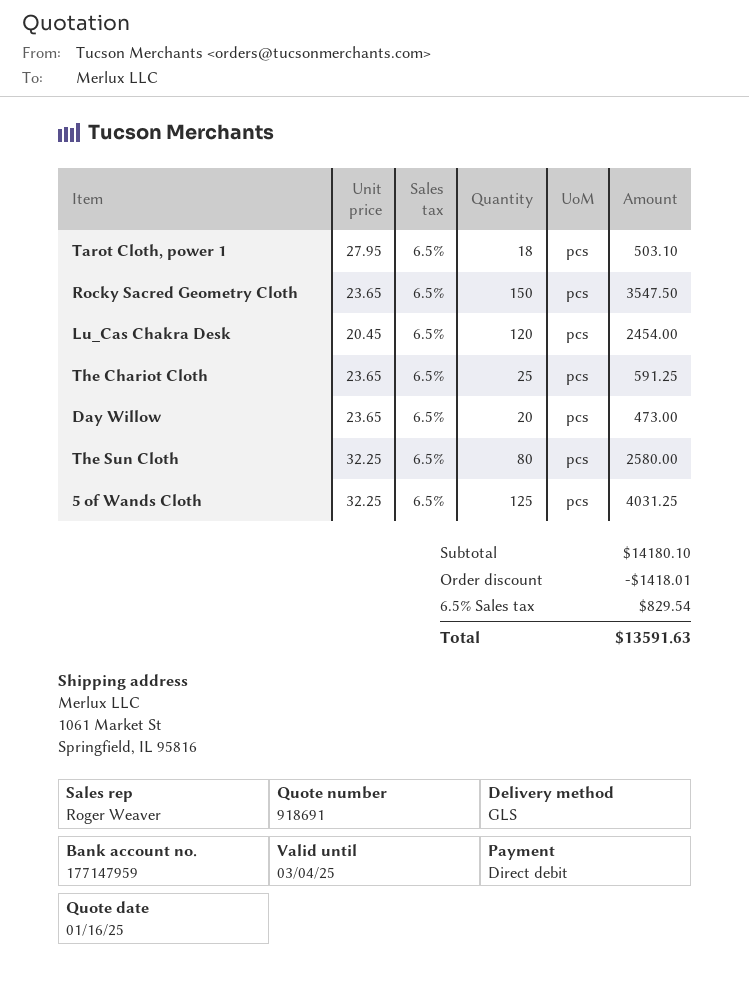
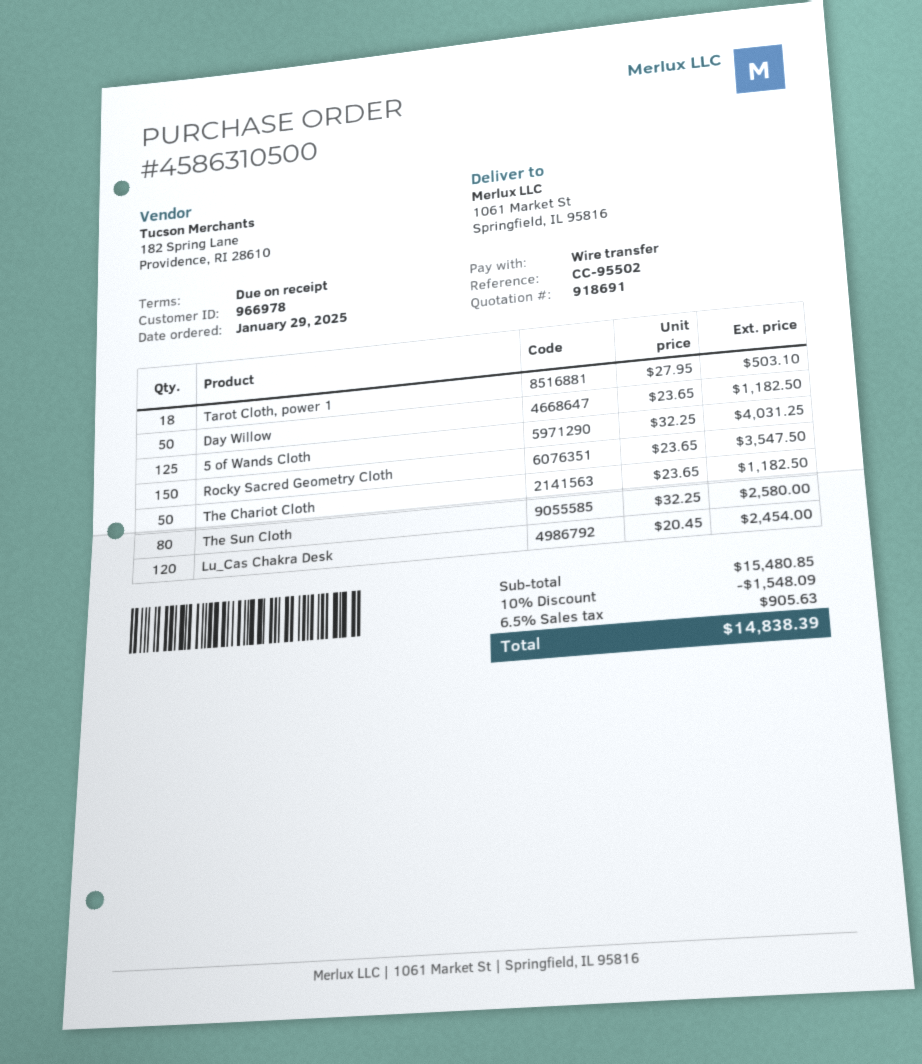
payment method: direct debit -> bank transfer
The Chariot Cloth: 25 x 23.65 = 591.25 -> 50 x 23.65 = 1182.50
Day Willow: 20 x 23.65 = 473.00 -> 50 x 23.65 = 1182.50
subtotal: 14180.10 -> 15480.85
discount: 1418.01 -> 1548.09
tax: 6.5% = 829.54 -> 6.5% = 905.63
total: 13591.63 -> 14838.39

